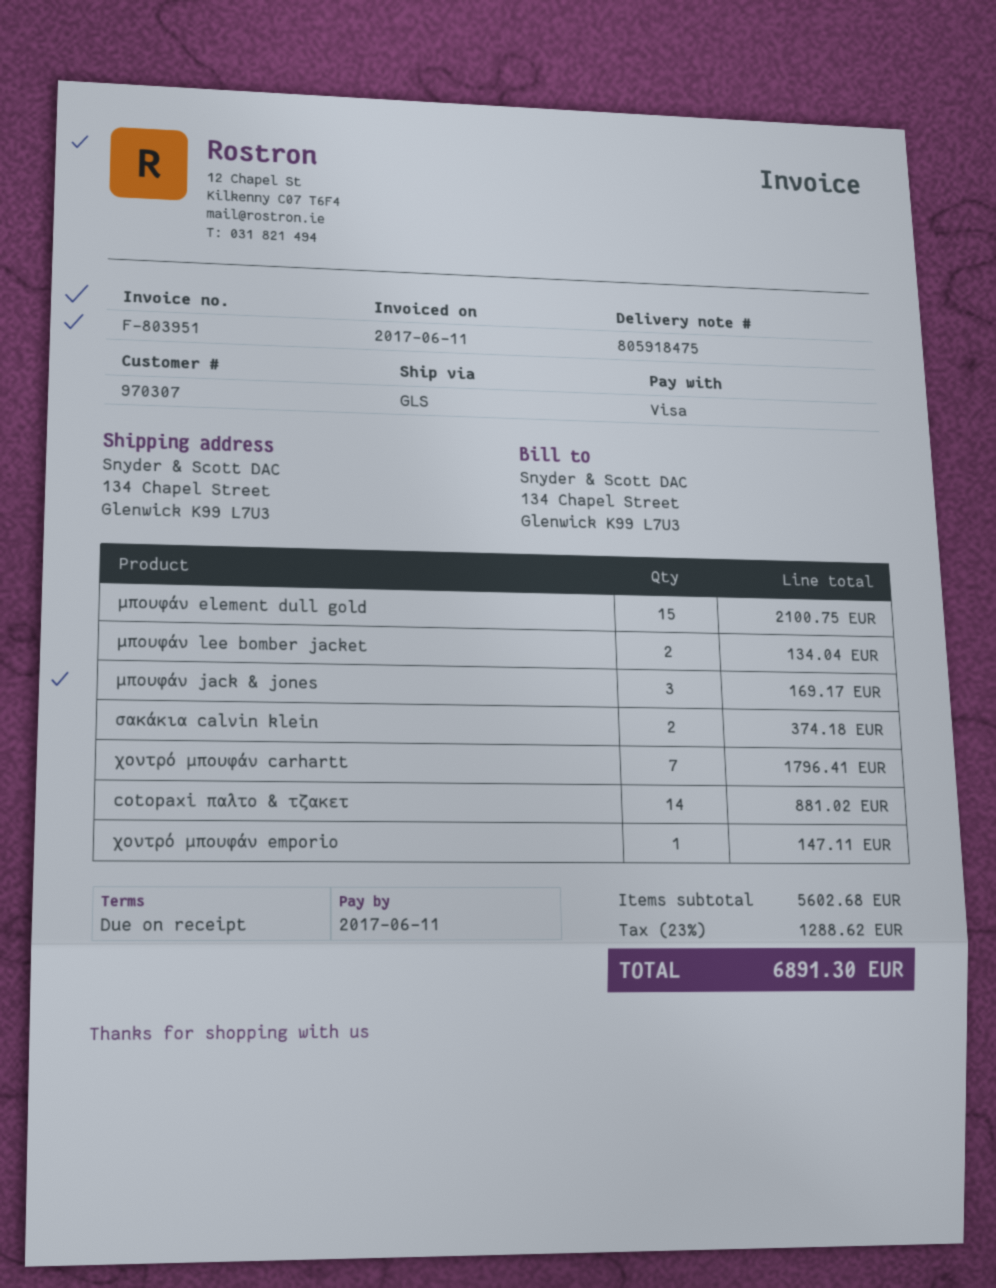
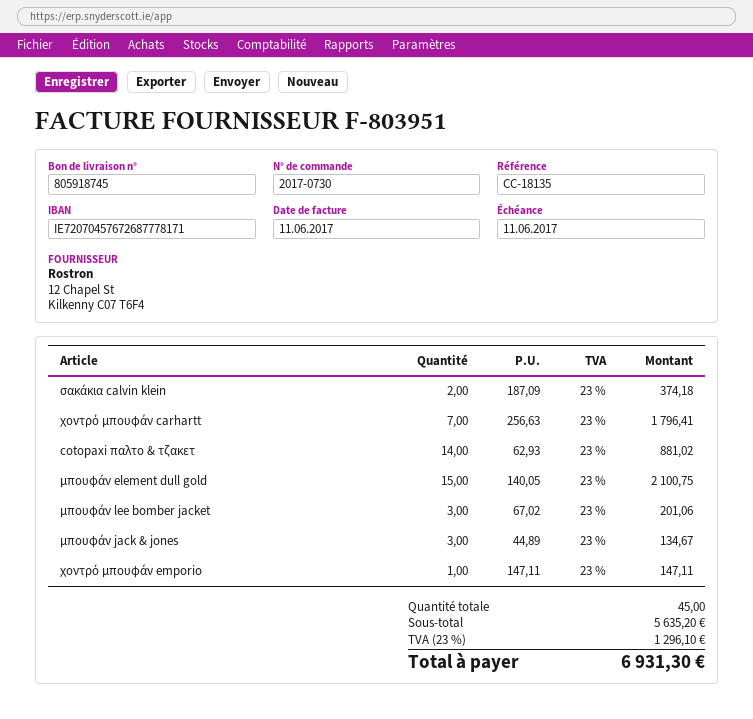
delivery note number: 805918475 -> 805918745
μπουφάν lee bomber jacket: 2 for 134.04 -> 3 for 201.06
μπουφάν jack & jones: 3 for 169.17 -> 3 for 134.67
subtotal: 5602.68 -> 5635.20
tax: 23% = 1288.62 -> 23% = 1296.10
total: 6891.30 -> 6931.30

